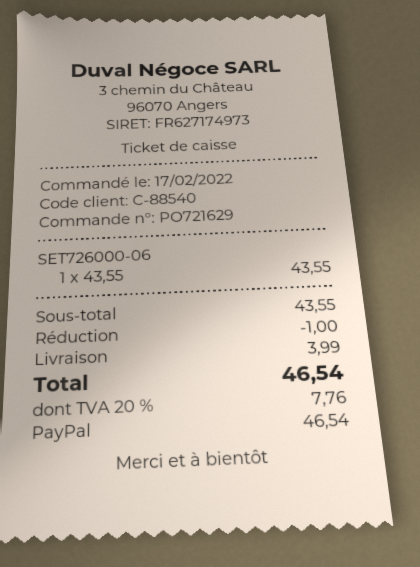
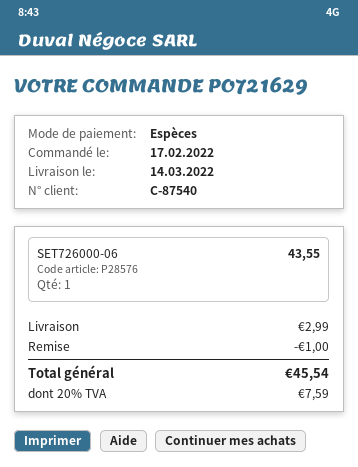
customer number: C-88540 -> C-87540
payment method: PayPal -> cash
shipping: 3.99 -> 2.99
tax: 20% = 7.76 -> 20% = 7.59
total: 46.54 -> 45.54

